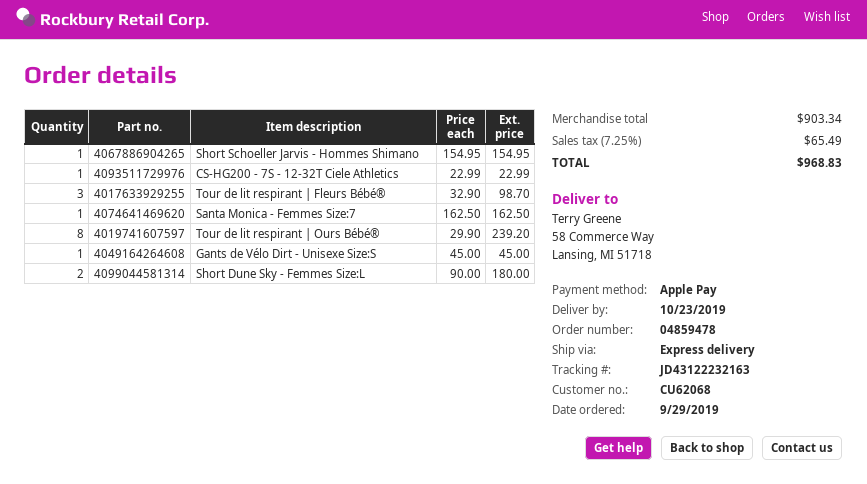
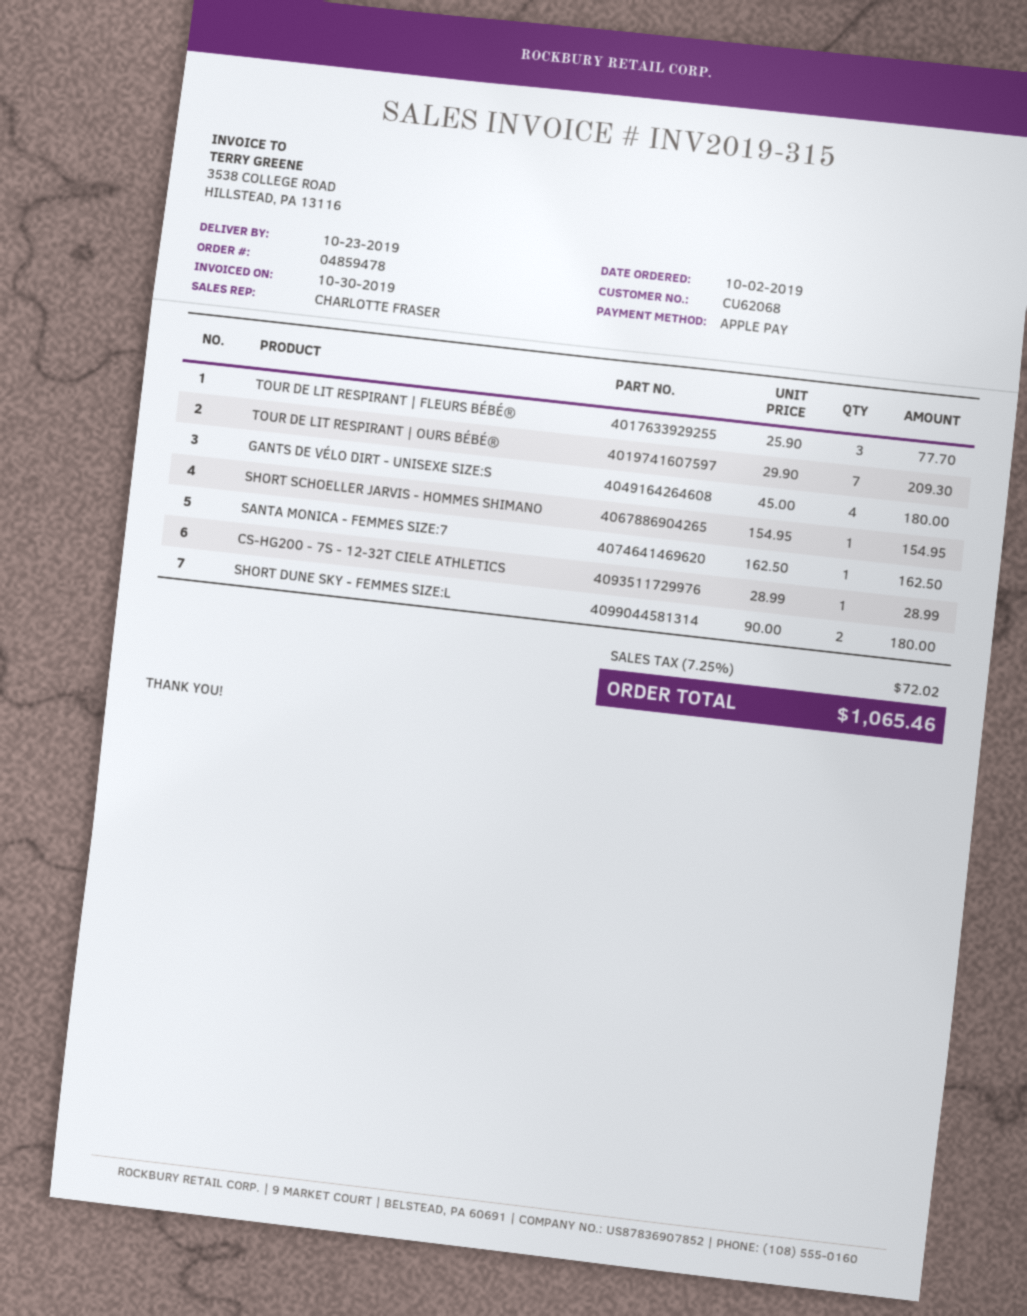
order date: 2019-09-29 -> 2019-10-02
CS-HG200 - 7S - 12-32T Ciele Athletics: 1 x 22.99 = 22.99 -> 1 x 28.99 = 28.99
Tour de lit respirant | Fleurs Bébé®: 3 x 32.90 = 98.70 -> 3 x 25.90 = 77.70
Tour de lit respirant | Ours Bébé®: 8 x 29.90 = 239.20 -> 7 x 29.90 = 209.30
Gants de Vélo Dirt - Unisexe Size:S: 1 x 45.00 = 45.00 -> 4 x 45.00 = 180.00
tax: 7.25% = 65.49 -> 7.25% = 72.02
total: 968.83 -> 1065.46

